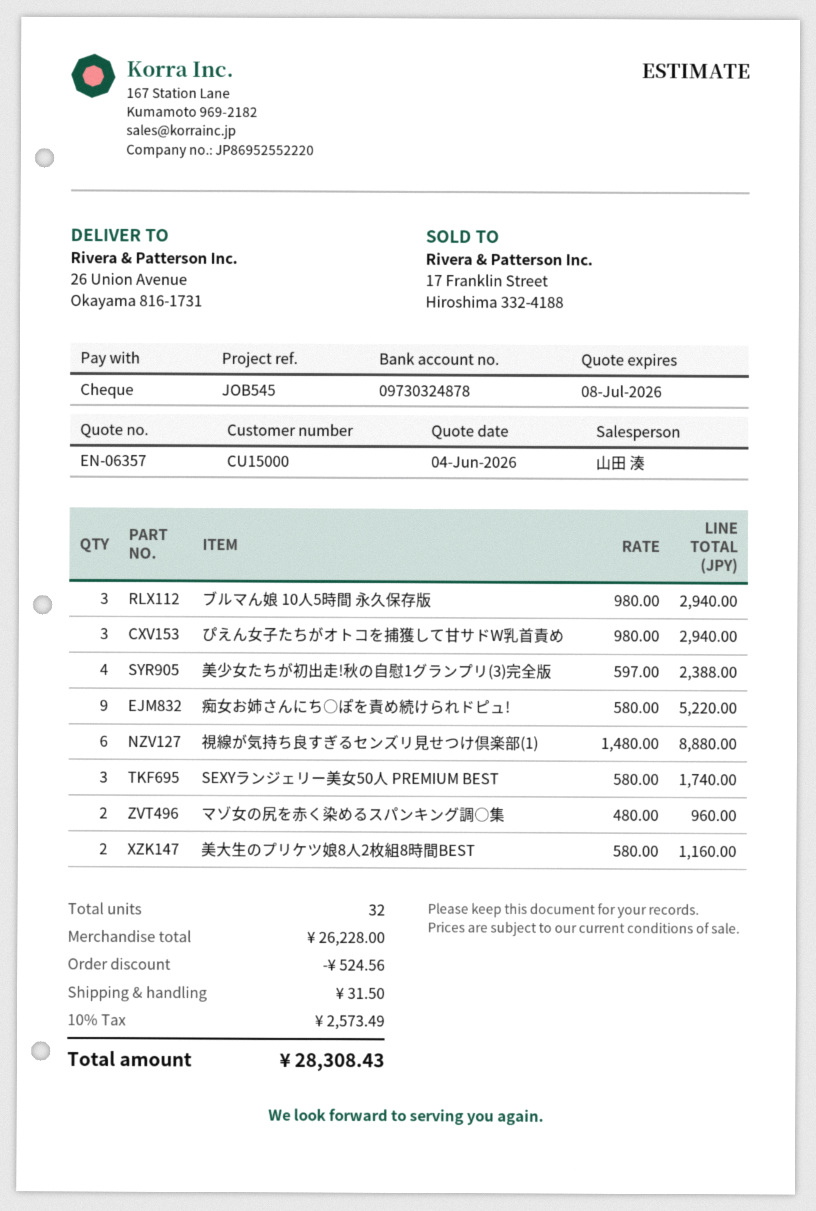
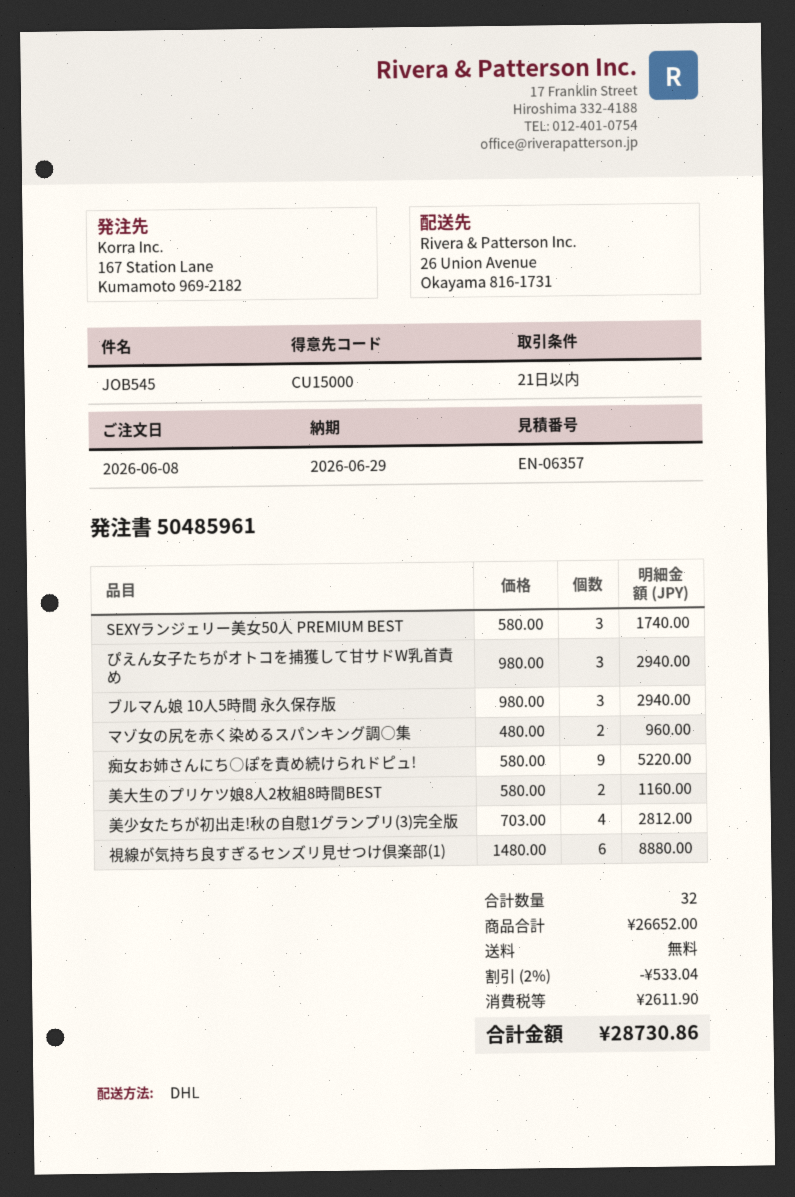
美少女たちが初出走!秋の自慰1グランプリ(3)完全版: 4 x 597.00 = 2388.00 -> 4 x 703.00 = 2812.00
subtotal: 26228.00 -> 26652.00
discount: 524.56 -> 533.04
shipping: 31.50 -> 0.00
tax: 2573.49 -> 2611.90
total: 28308.43 -> 28730.86

